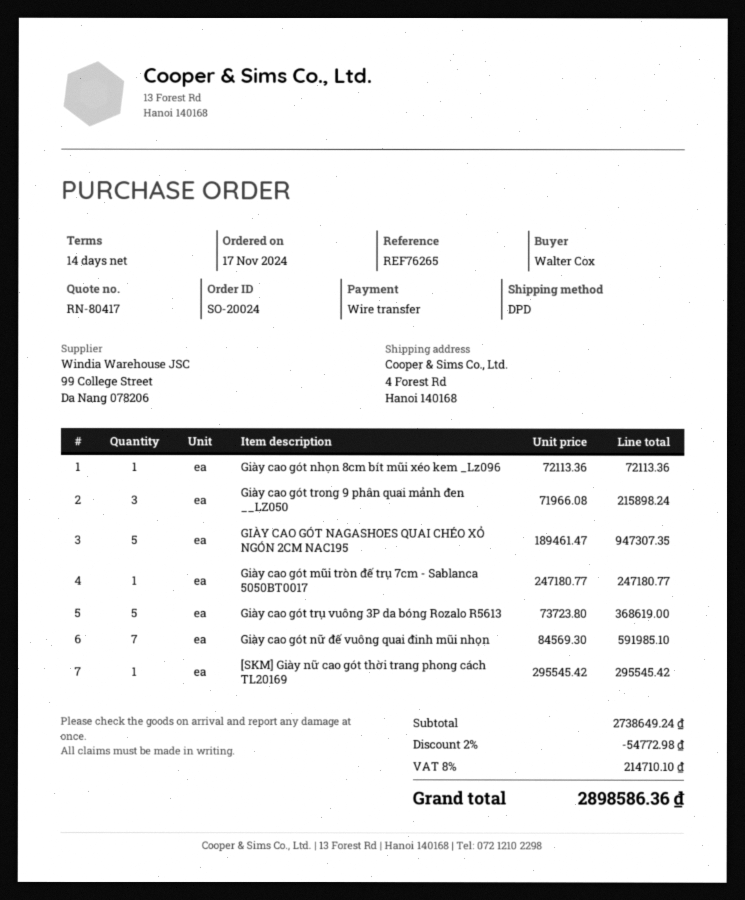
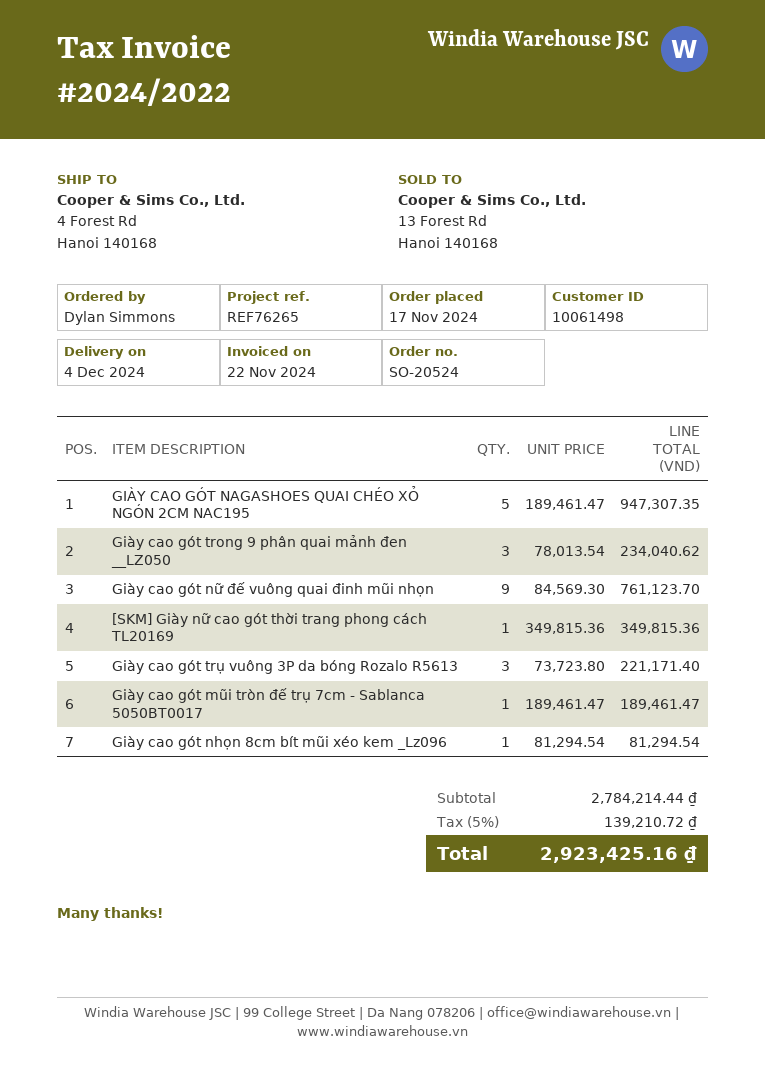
order number: SO-20024 -> SO-20524
ordered by: Walter Cox -> Dylan Simmons
Giày cao gót nhọn 8cm bít mũi xéo kem _Lz096: 1 x 72113.36 = 72113.36 -> 1 x 81294.54 = 81294.54
Giày cao gót trong 9 phân quai mảnh đen __LZ050: 3 x 71966.08 = 215898.24 -> 3 x 78013.54 = 234040.62
Giày cao gót mũi tròn đế trụ 7cm - Sablanca 5050BT0017: 1 x 247180.77 = 247180.77 -> 1 x 189461.47 = 189461.47
Giày cao gót trụ vuông 3P da bóng Rozalo R5613: 5 x 73723.80 = 368619.00 -> 3 x 73723.80 = 221171.40
Giày cao gót nữ đế vuông quai đinh mũi nhọn: 7 x 84569.30 = 591985.10 -> 9 x 84569.30 = 761123.70
[SKM] Giày nữ cao gót thời trang phong cách TL20169: 1 x 295545.42 = 295545.42 -> 1 x 349815.36 = 349815.36
subtotal: 2738649.24 -> 2784214.44
discount: 2% = 54772.98 -> none
tax: 8% = 214710.10 -> 5% = 139210.72
total: 2898586.36 -> 2923425.16

